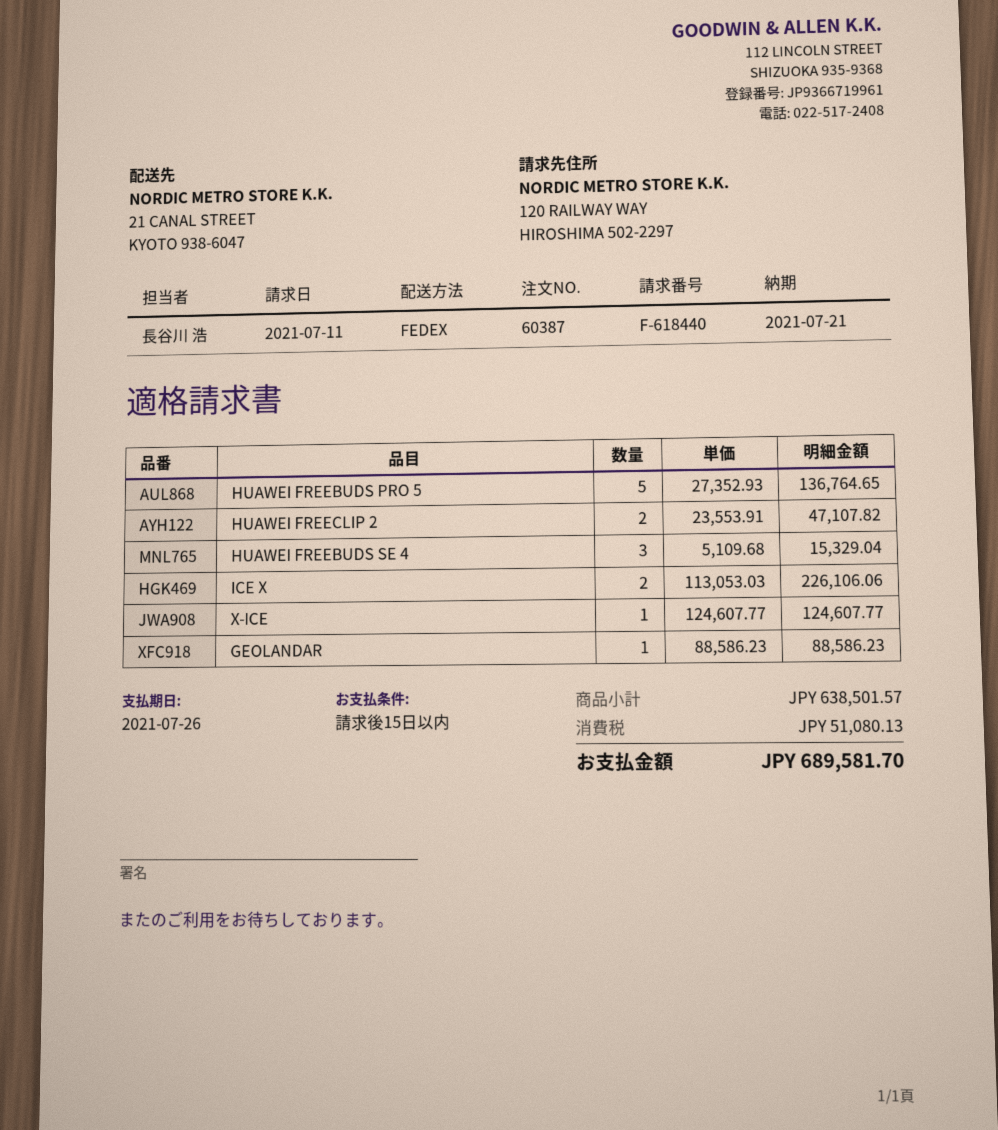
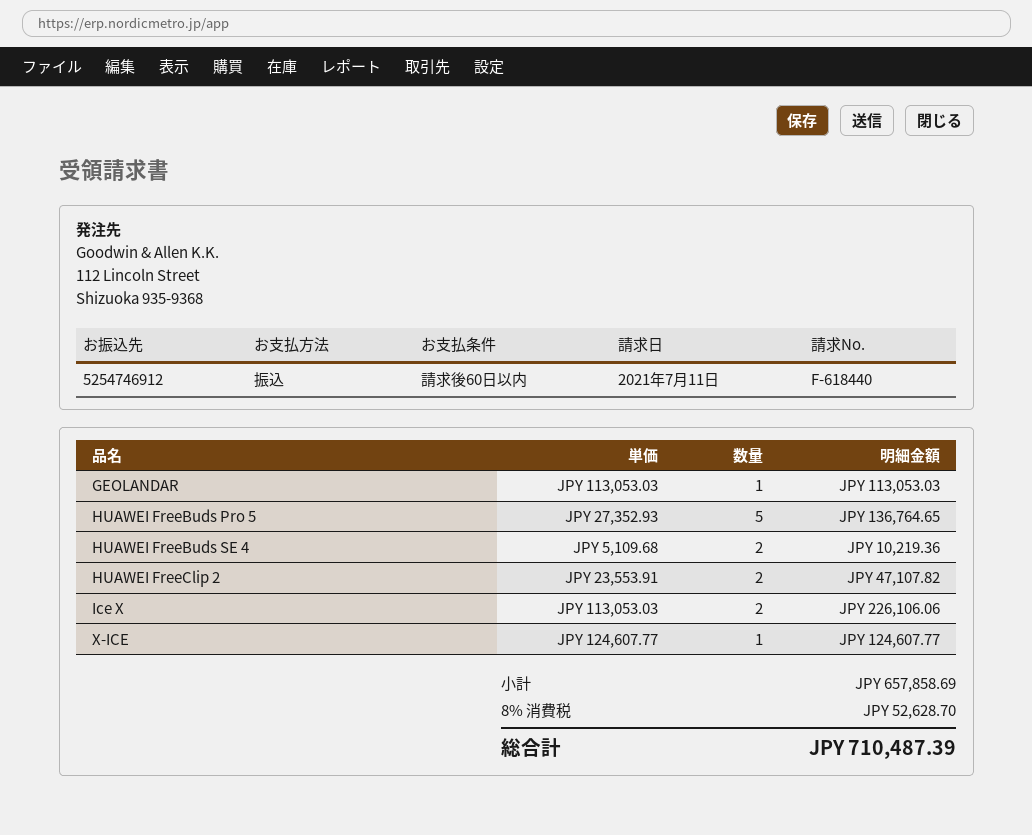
payment terms: 15 days -> 60 days
HUAWEI FREEBUDS SE 4: 3 x 5109.68 = 15329.04 -> 2 x 5109.68 = 10219.36
GEOLANDAR: 1 x 88586.23 = 88586.23 -> 1 x 113053.03 = 113053.03
subtotal: 638501.57 -> 657858.69
tax: 51080.13 -> 52628.70
total: 689581.70 -> 710487.39

